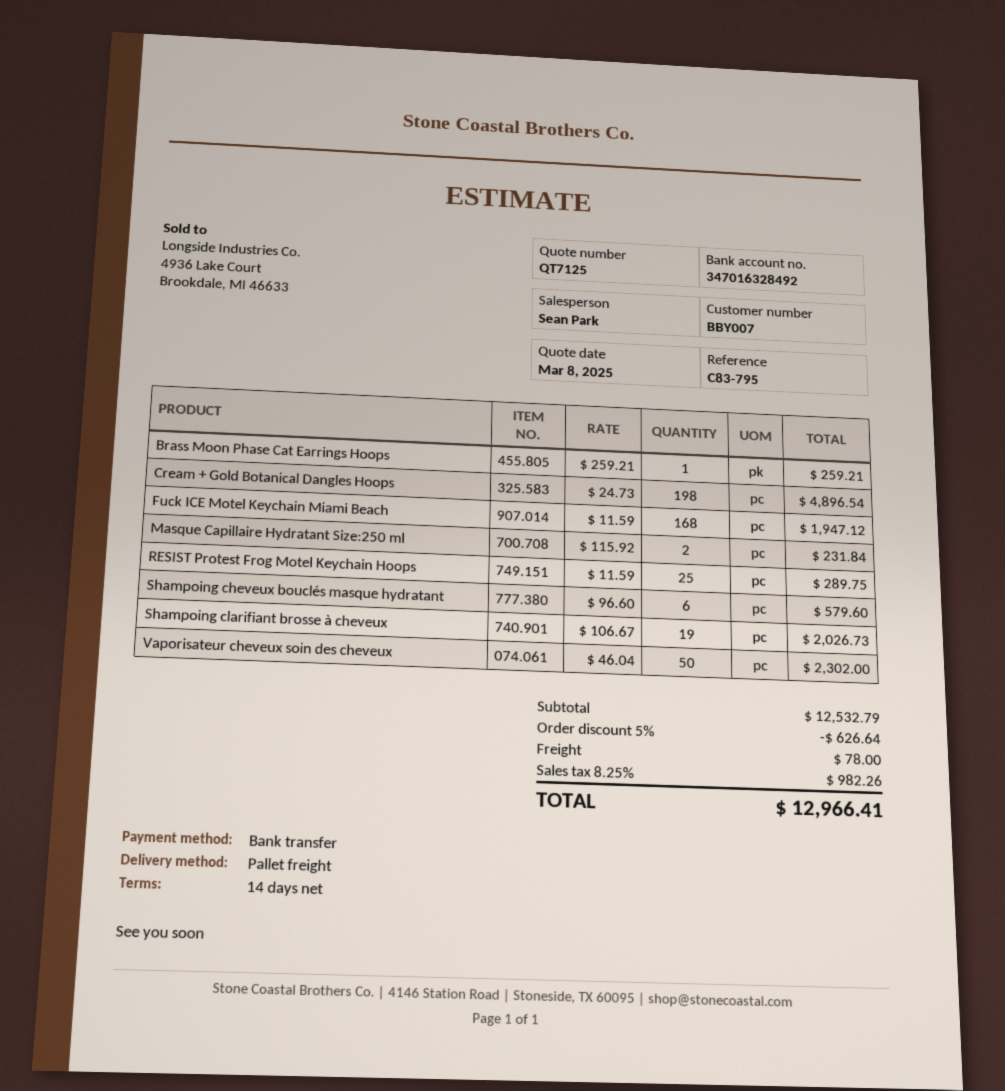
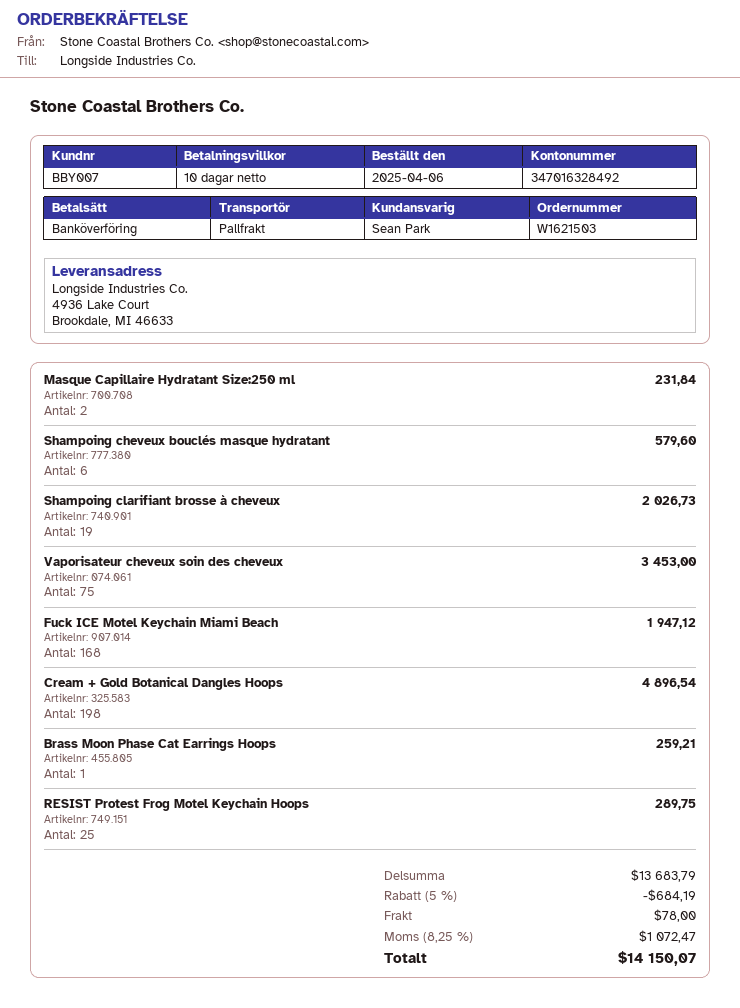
payment terms: 14 days -> 10 days
Vaporisateur cheveux soin des cheveux: 50 for 2302.00 -> 75 for 3453.00
subtotal: 12532.79 -> 13683.79
discount: 5% = 626.64 -> 5% = 684.19
tax: 8.25% = 982.26 -> 8.25% = 1072.47
total: 12966.41 -> 14150.07

